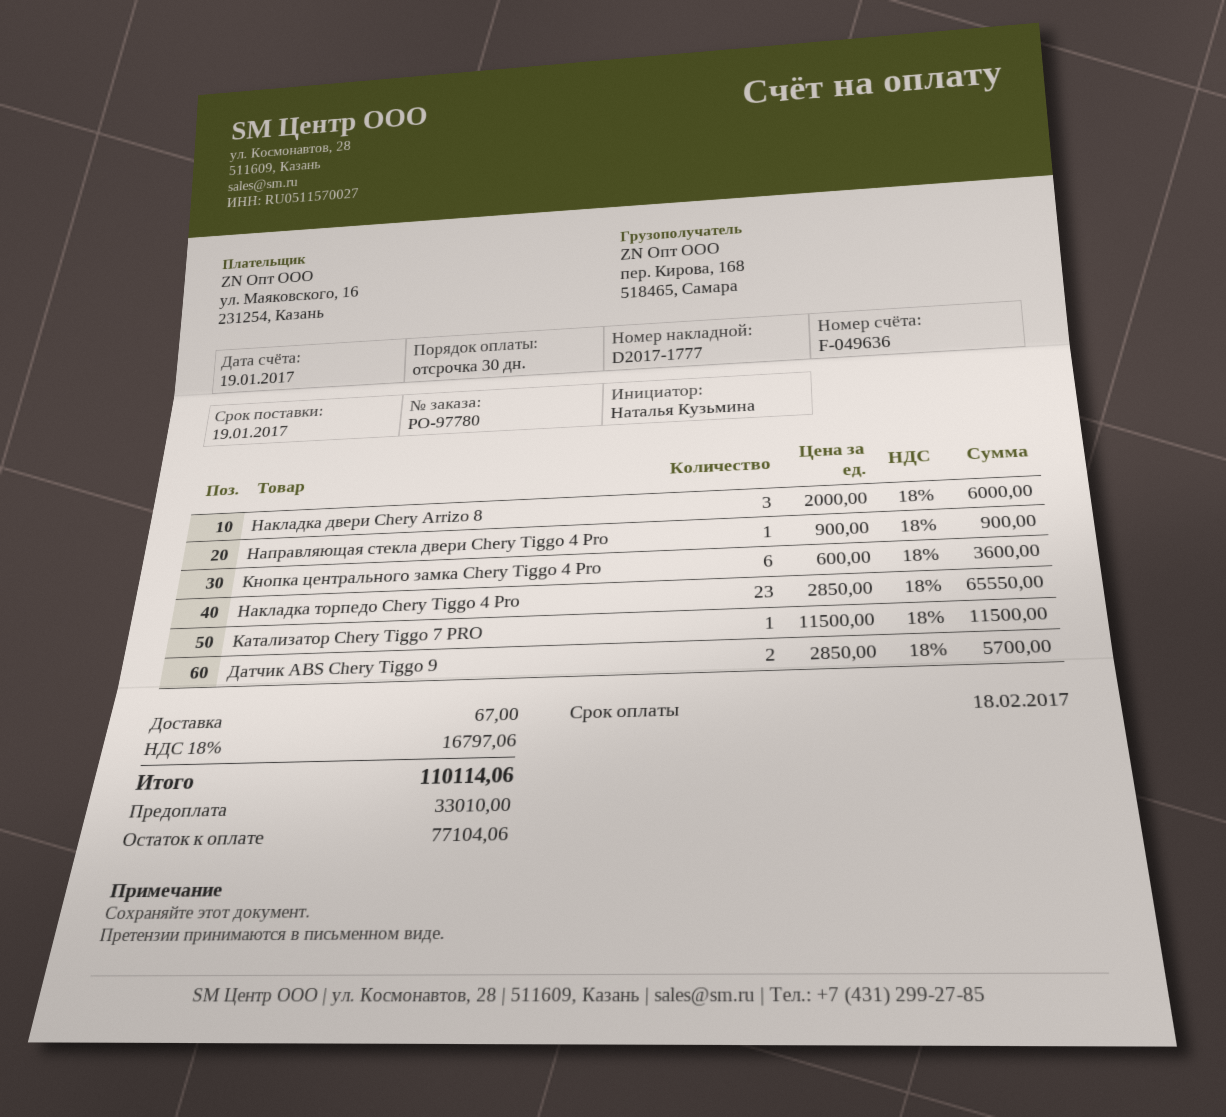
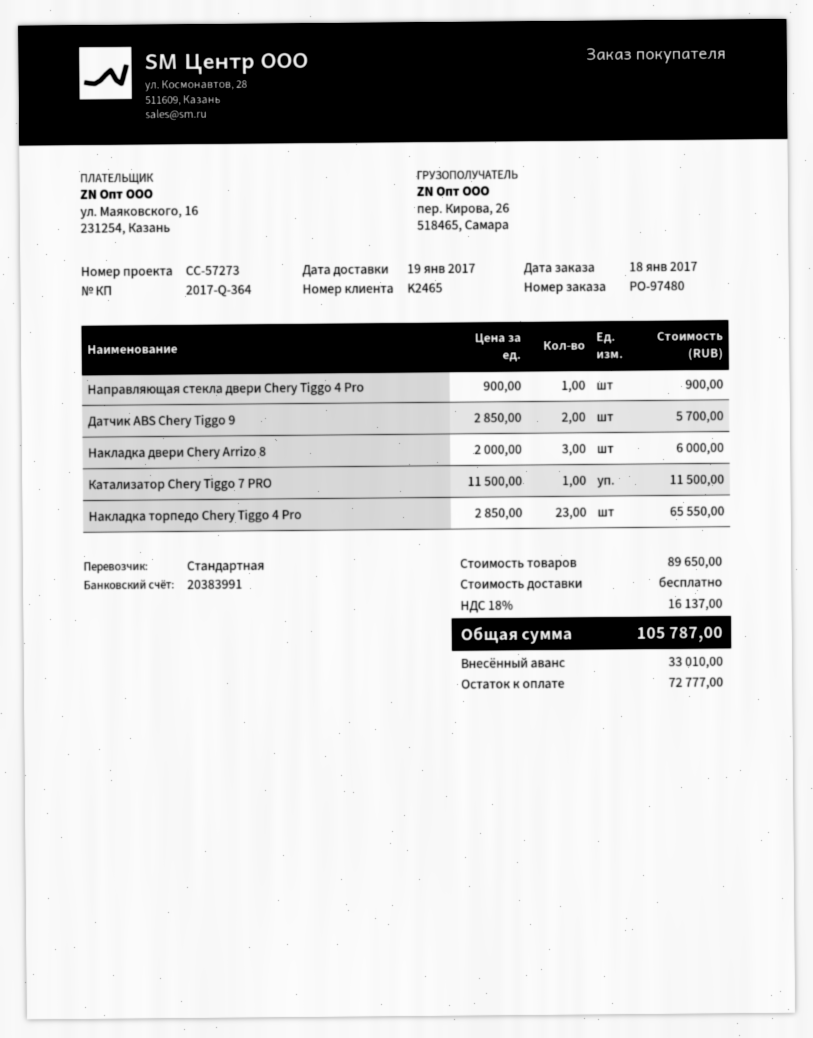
order number: PO-97780 -> PO-97480
ship to: пер. Кирова, 168, 518465, Самара -> пер. Кирова, 26, 518465, Самара
Кнопка центрального замка Chery Tiggo 4 Pro: 6 x 600.00 = 3600.00 -> none
shipping: 67.00 -> 0.00
tax: 18% = 16797.06 -> 18% = 16137.00
total: 110114.06 -> 105787.00
balance: 77104.06 -> 72777.00

